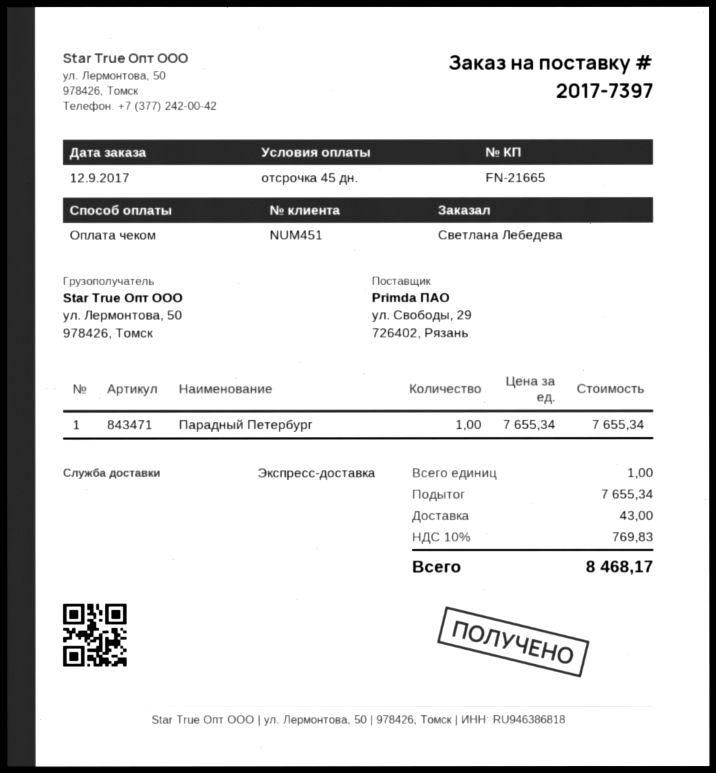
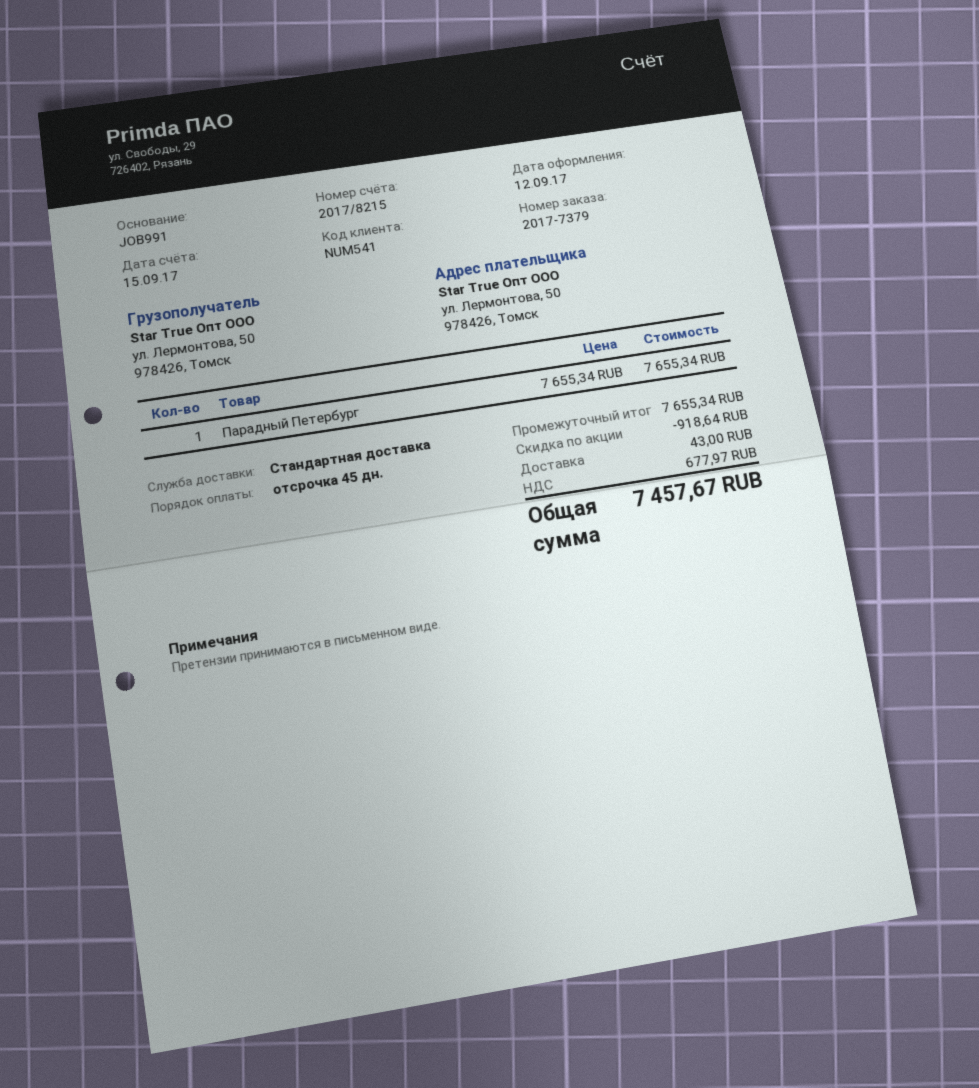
order number: 2017-7397 -> 2017-7379
customer number: NUM451 -> NUM541
shipping method: express -> standard
discount: none -> 918.64
tax: 769.83 -> 677.97
total: 8468.17 -> 7457.67

